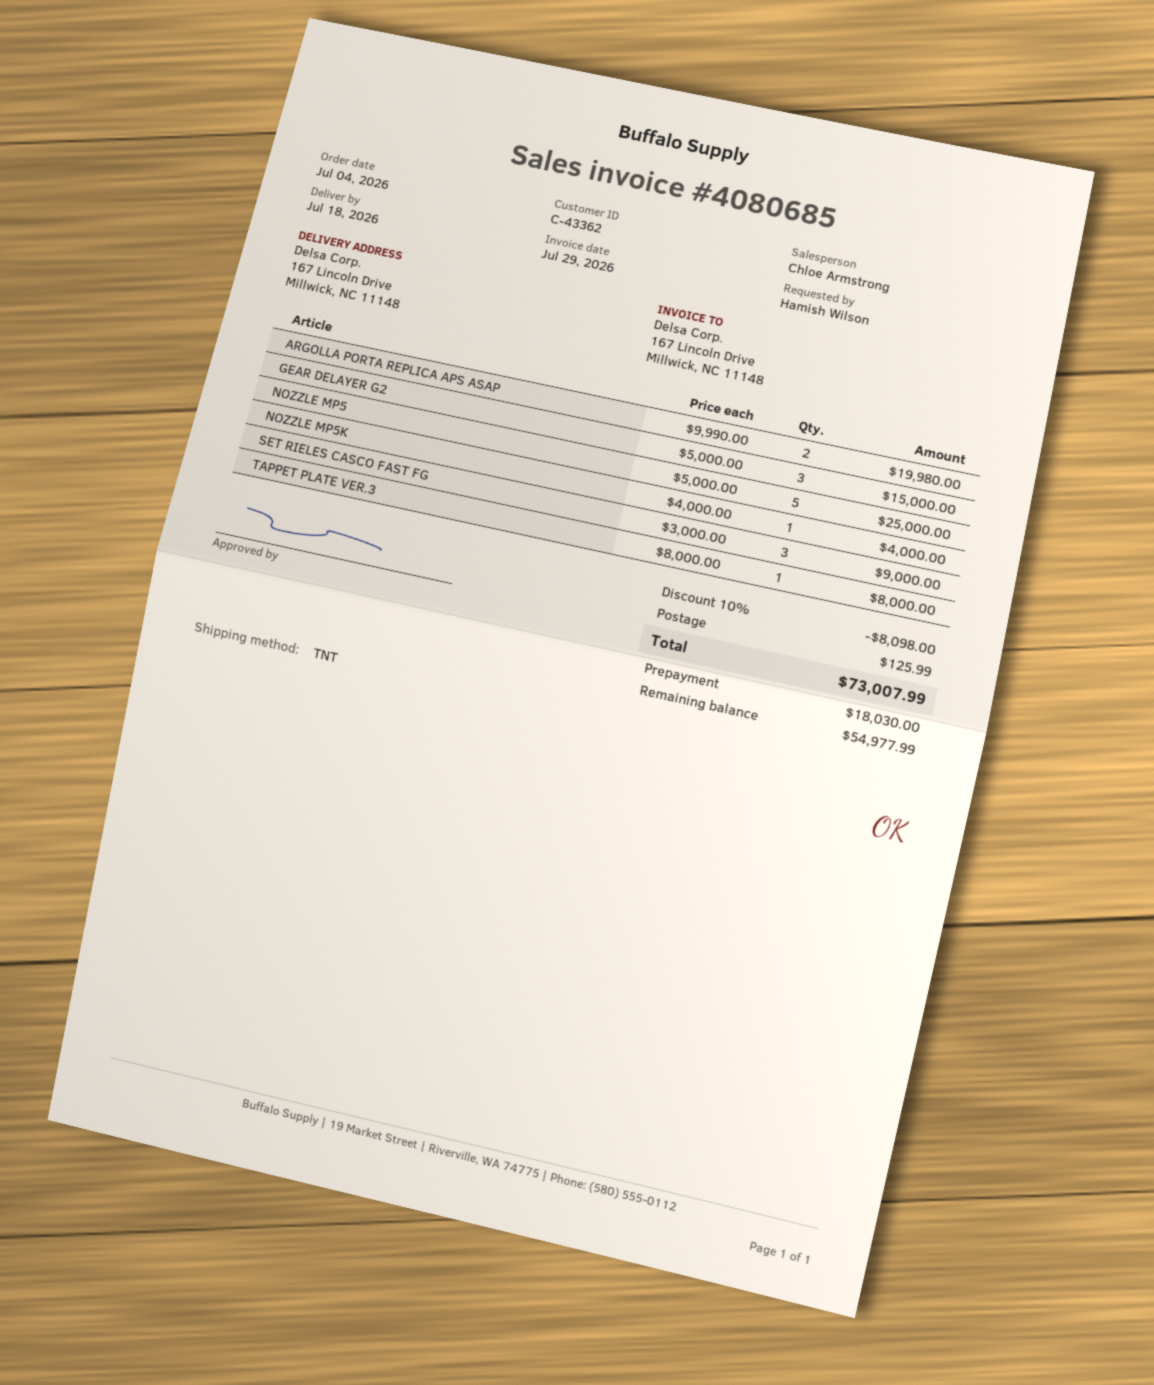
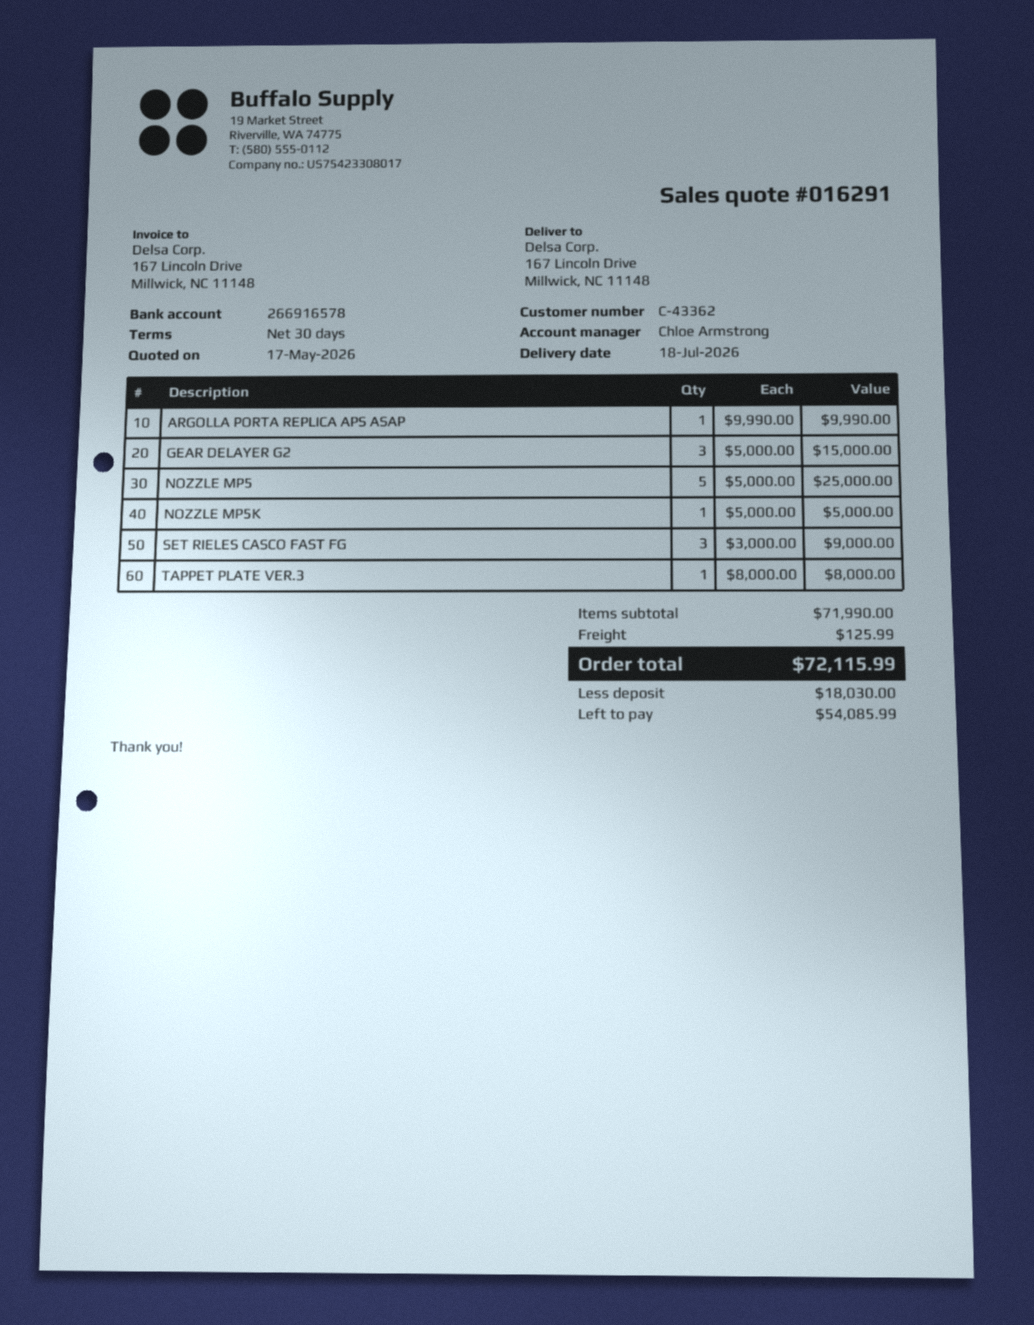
ARGOLLA PORTA REPLICA APS ASAP: 2 x 9990.00 = 19980.00 -> 1 x 9990.00 = 9990.00
NOZZLE MP5K: 1 x 4000.00 = 4000.00 -> 1 x 5000.00 = 5000.00
discount: 10% = 8098.00 -> none
total: 73007.99 -> 72115.99
balance: 54977.99 -> 54085.99

